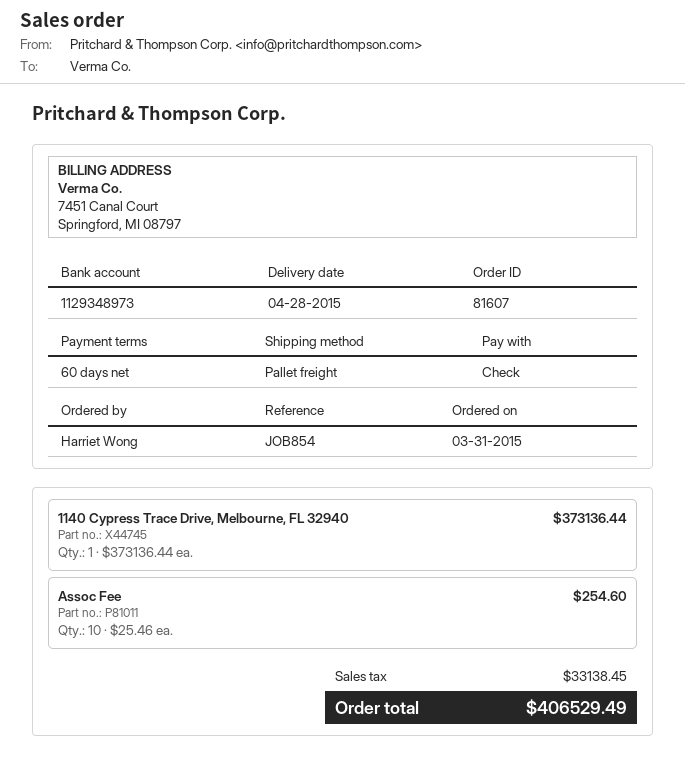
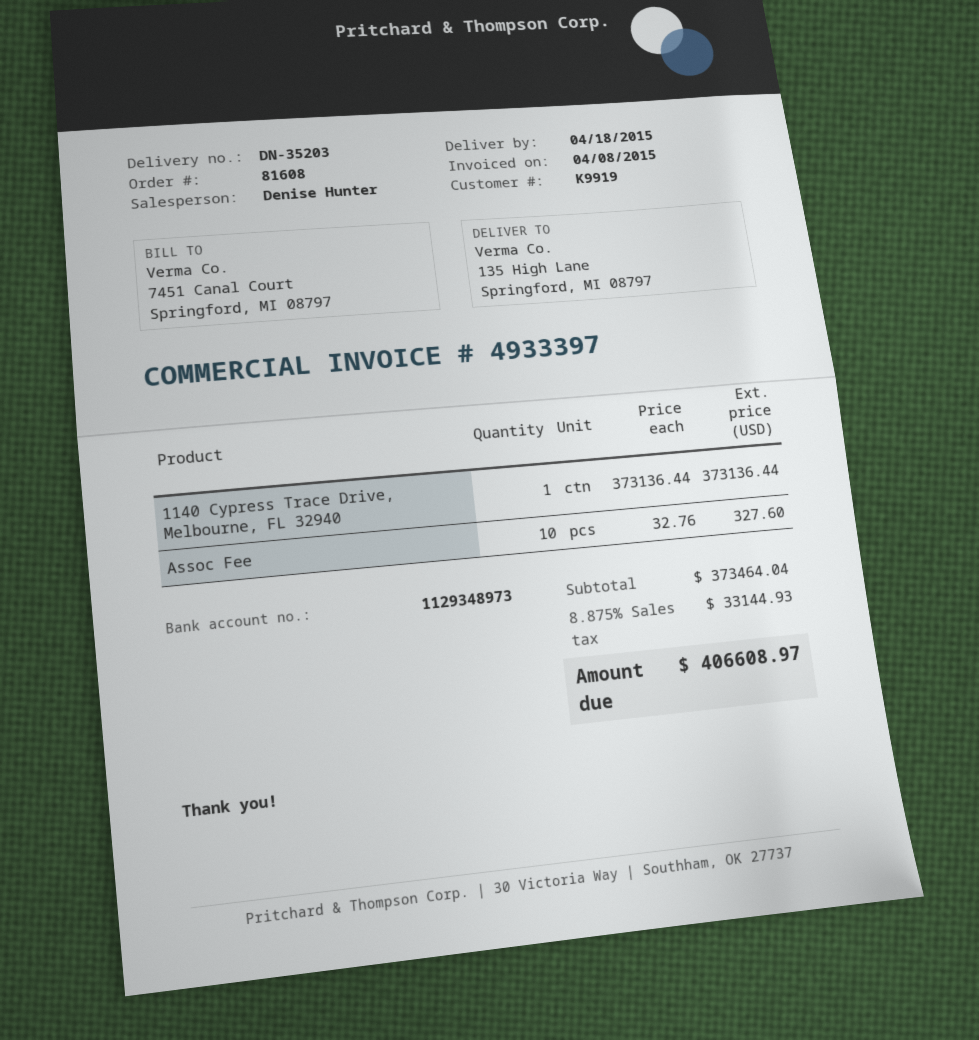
order number: 81607 -> 81608
delivery date: 2015-04-28 -> 2015-04-18
Assoc Fee: 10 x 25.46 = 254.60 -> 10 x 32.76 = 327.60
tax: 33138.45 -> 33144.93
total: 406529.49 -> 406608.97

